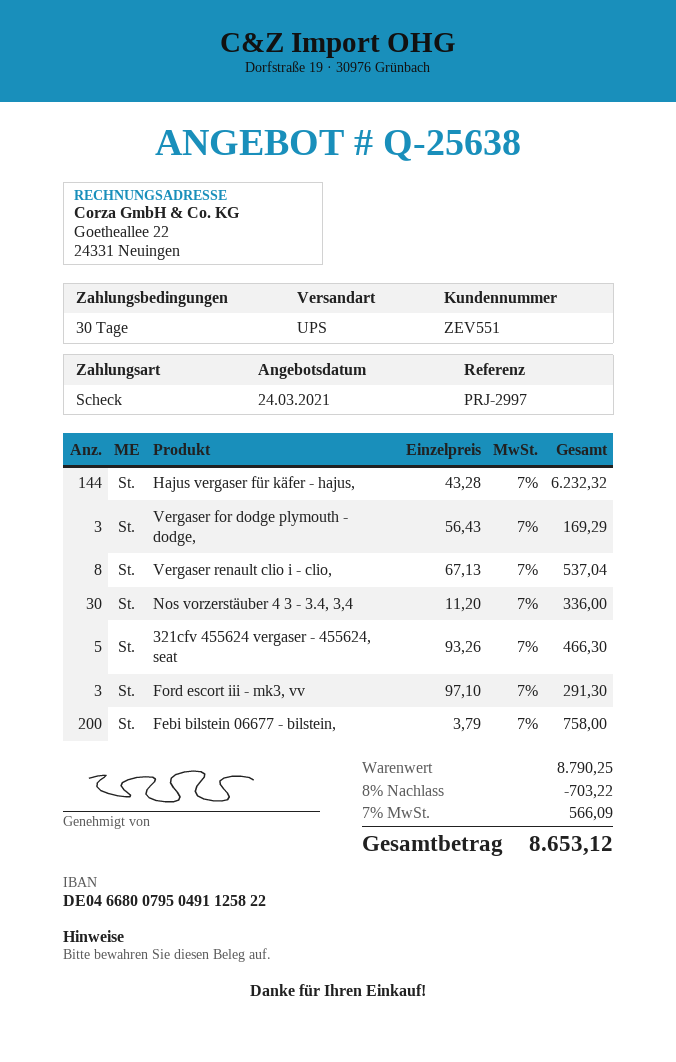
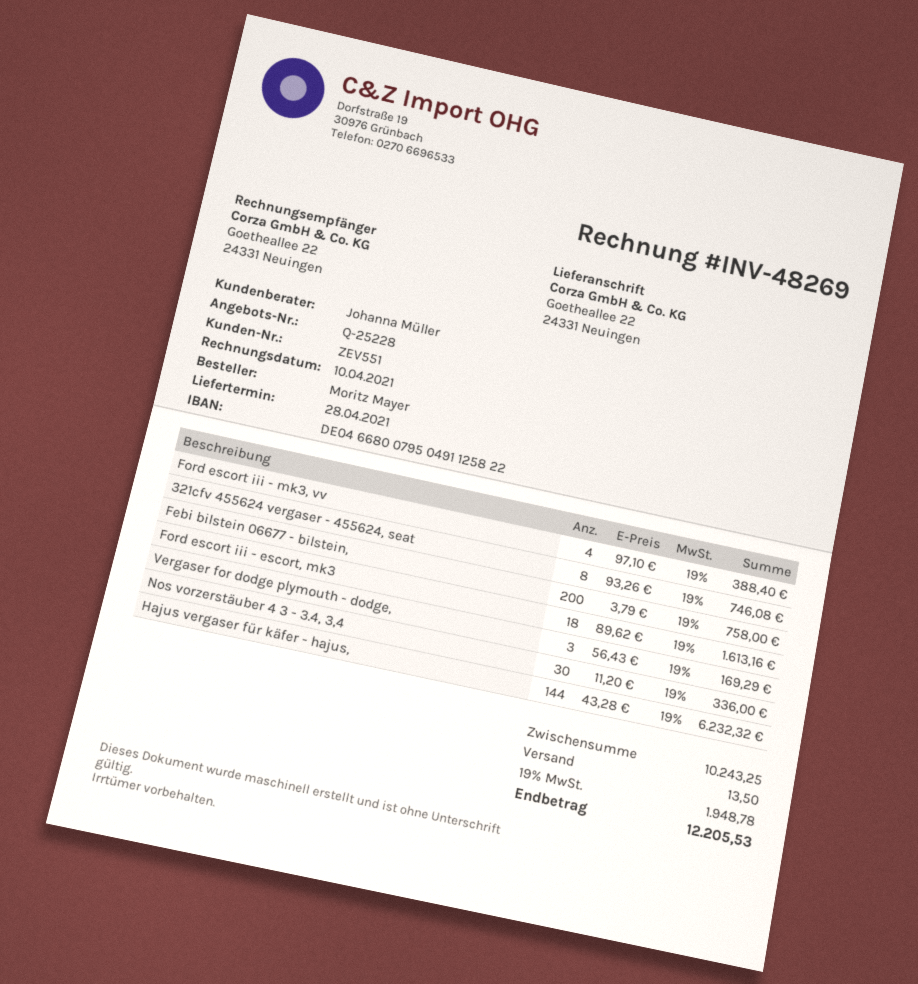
quote number: Q-25638 -> Q-25228
Vergaser renault clio i - clio,: 8 x 67.13 = 537.04 -> none
321cfv 455624 vergaser - 455624, seat: 5 x 93.26 = 466.30 -> 8 x 93.26 = 746.08
Ford escort iii - mk3, vv: 3 x 97.10 = 291.30 -> 4 x 97.10 = 388.40
Ford escort iii - escort, mk3: none -> 18 x 89.62 = 1613.16
subtotal: 8790.25 -> 10243.25
discount: 8% = 703.22 -> none
shipping: none -> 13.50
tax: 7% = 566.09 -> 19% = 1948.78
total: 8653.12 -> 12205.53

